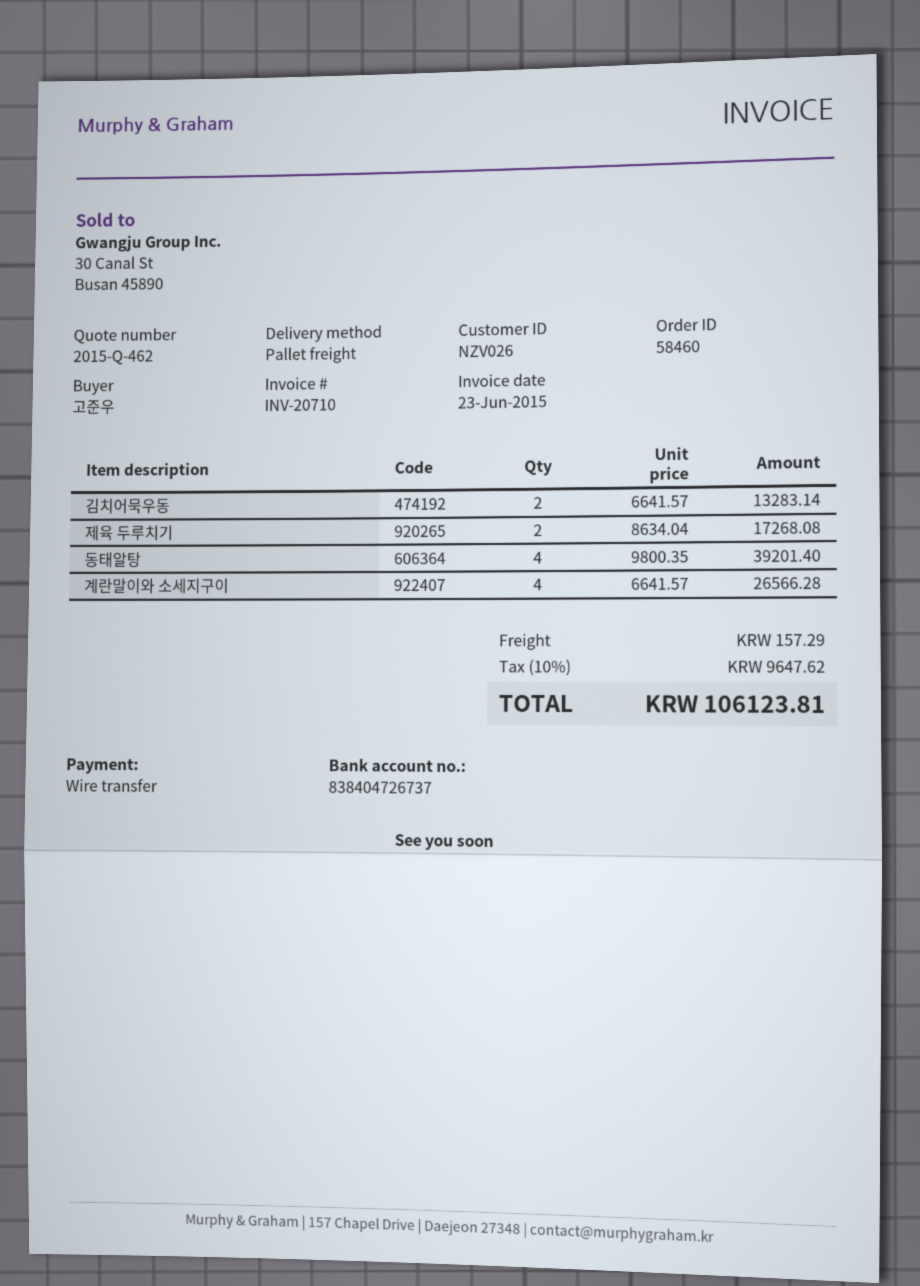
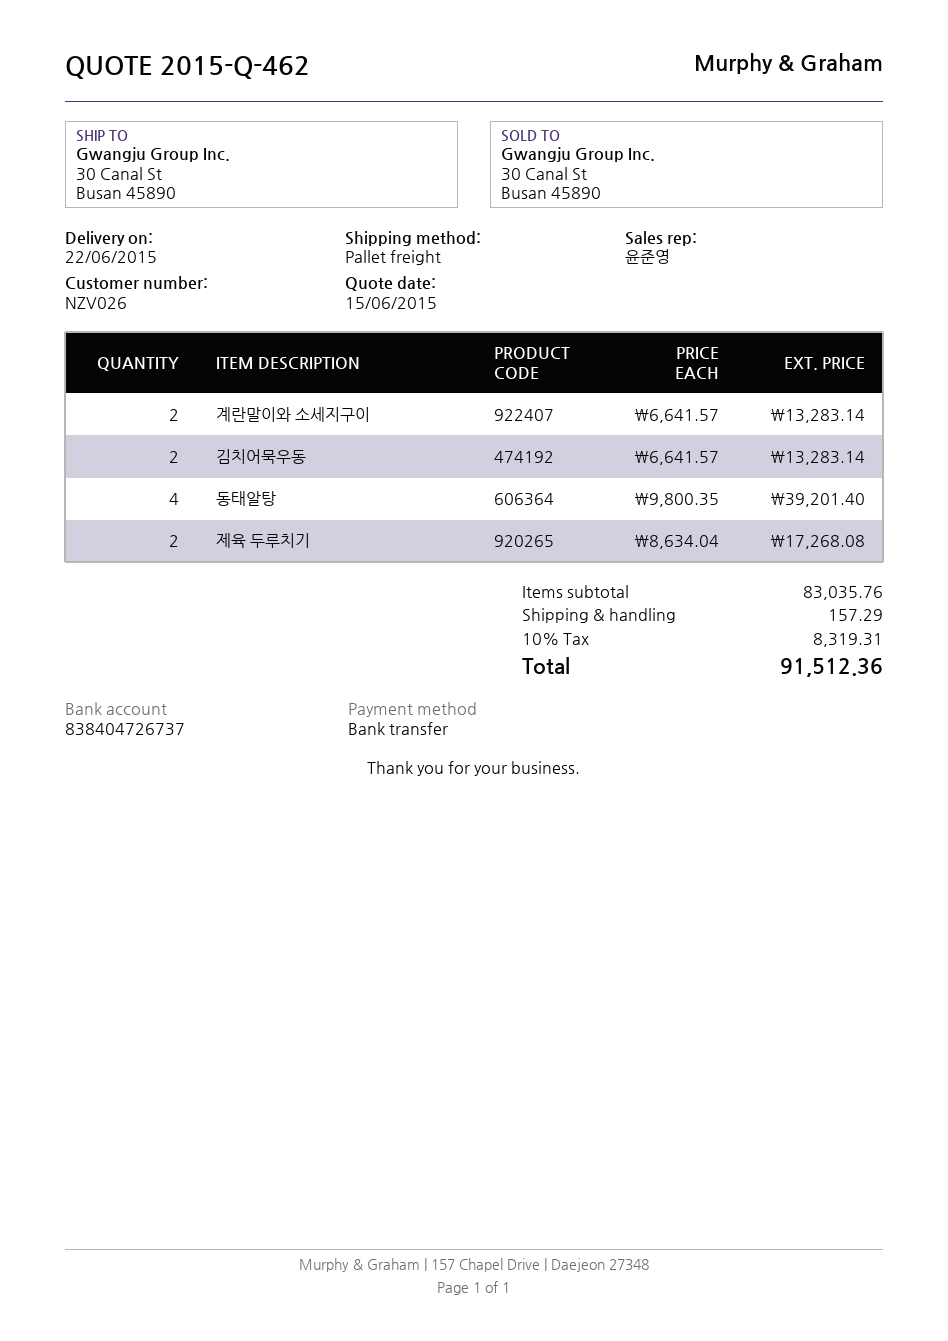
계란말이와 소세지구이: 4 x 6641.57 = 26566.28 -> 2 x 6641.57 = 13283.14
tax: 10% = 9647.62 -> 10% = 8319.31
total: 106123.81 -> 91512.36

